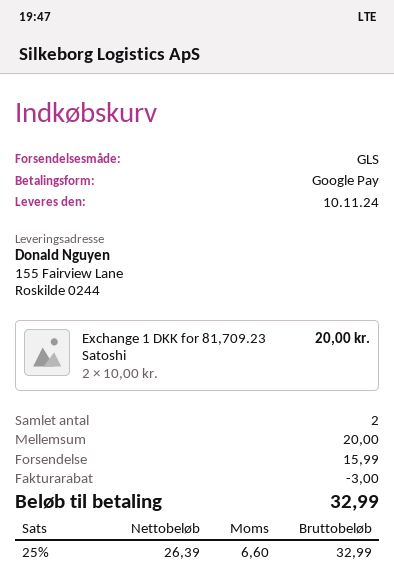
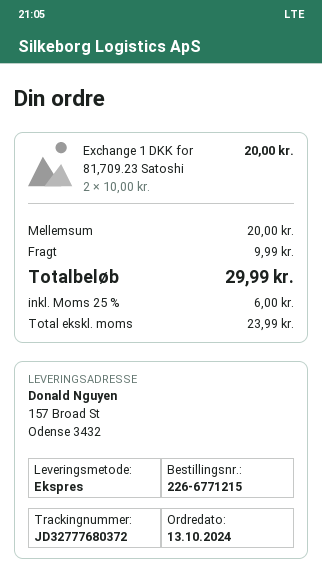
shipping method: GLS -> express
ship to: 155 Fairview Lane, Roskilde 0244 -> 157 Broad St, Odense 3432
discount: 3.00 -> none
shipping: 15.99 -> 9.99
net: 26.39 -> 23.99
tax: 25% = 6.60 -> 25% = 6.00
total: 32.99 -> 29.99

